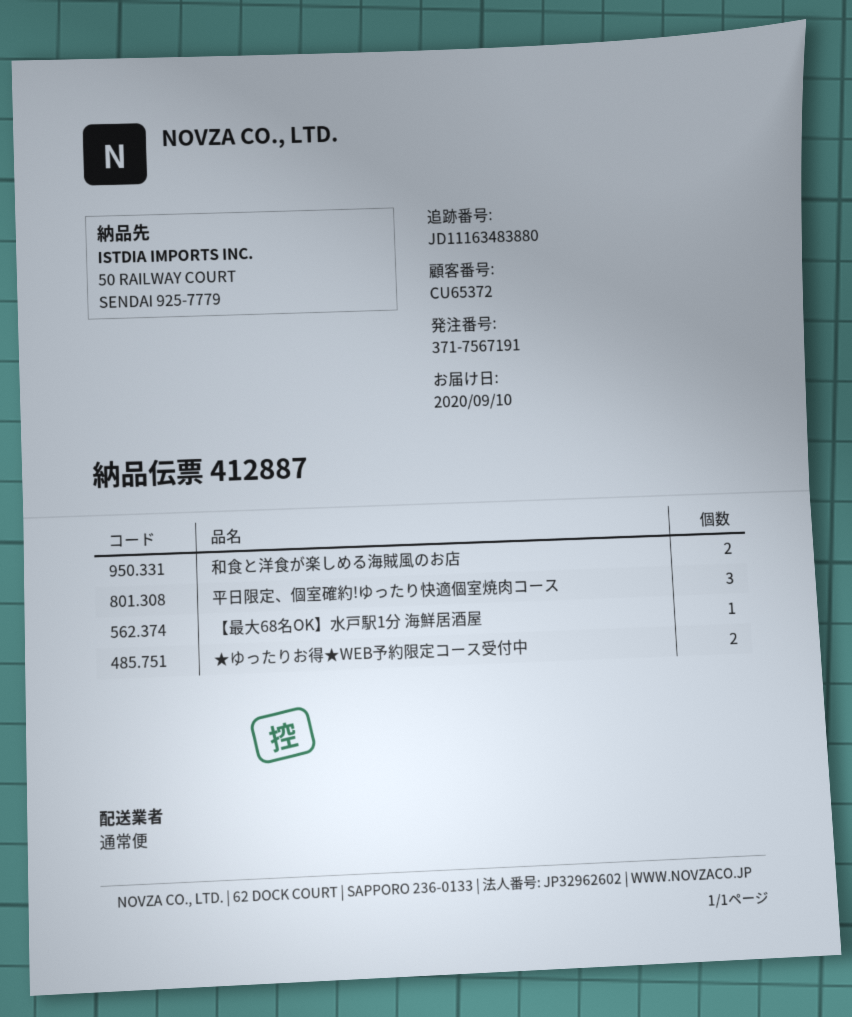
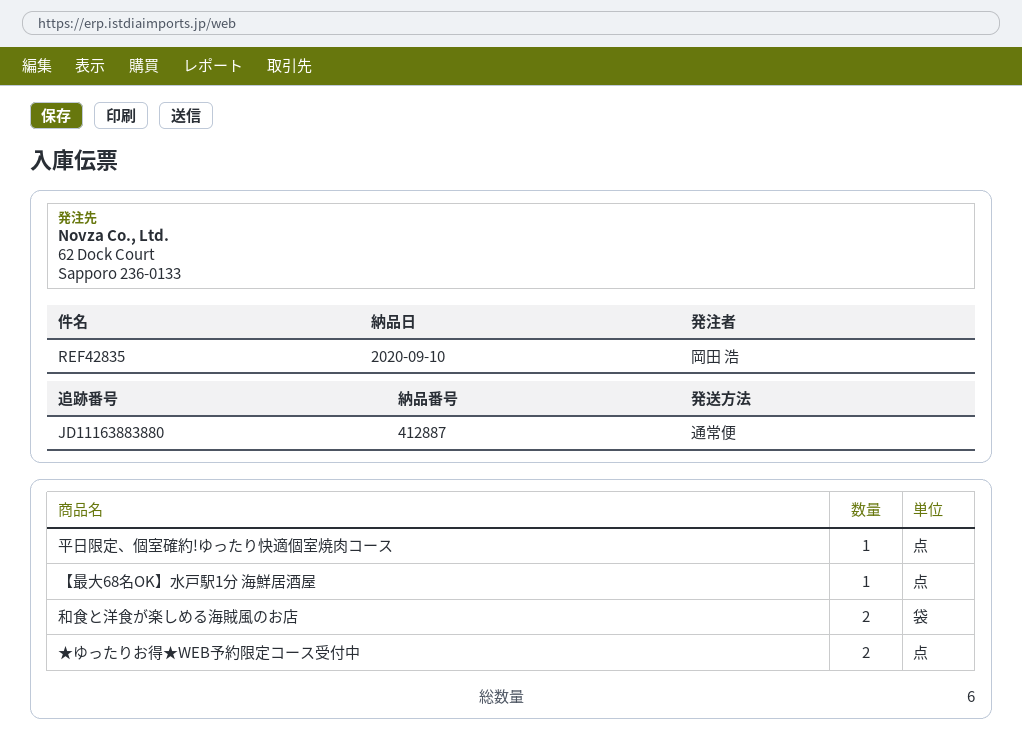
tracking number: JD11163483880 -> JD11163883880
平日限定、個室確約!ゆったり快適個室焼肉コース: 3 -> 1

